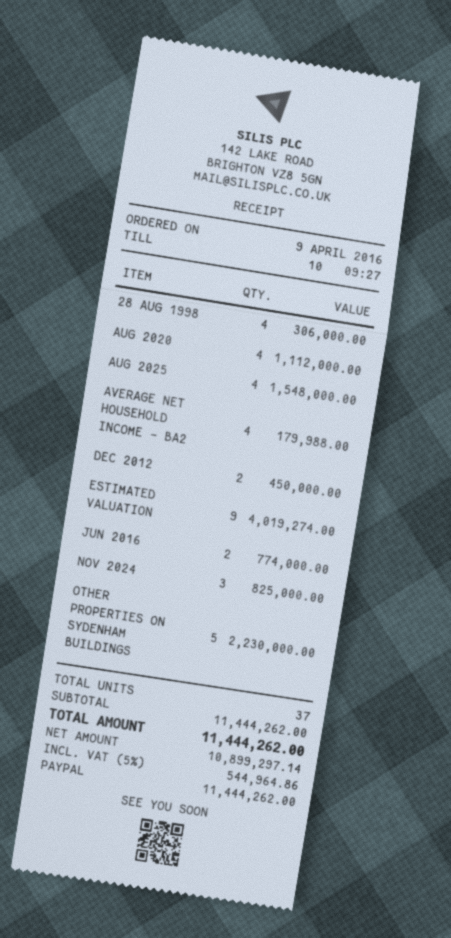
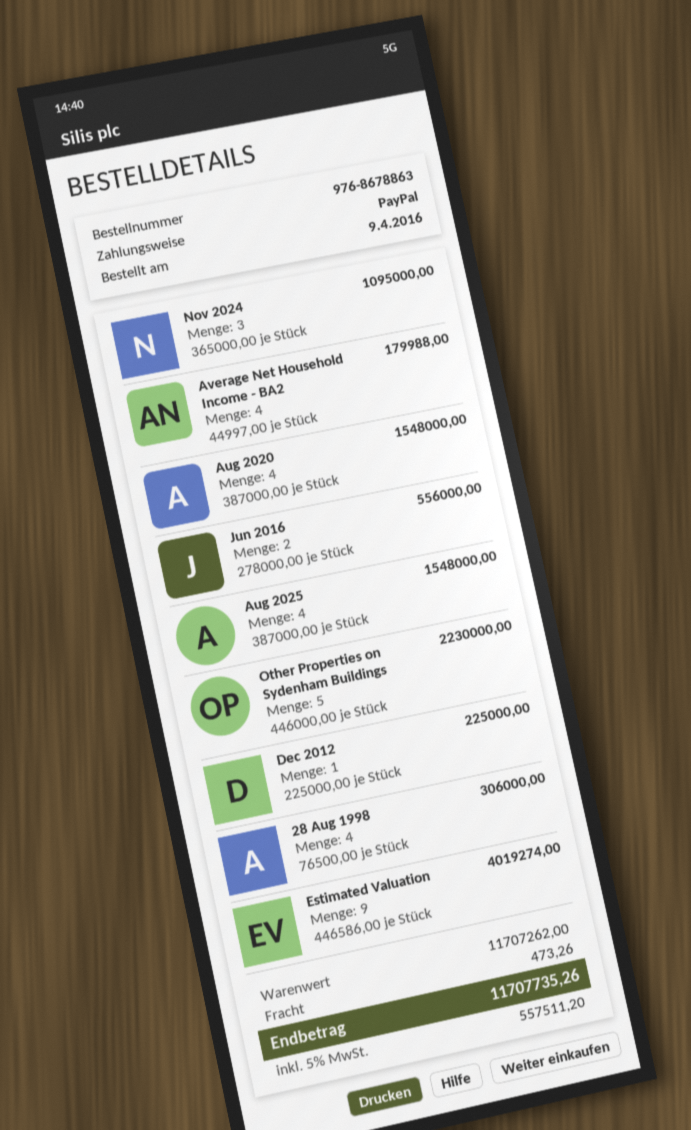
AUG 2020: 4 for 1112000.00 -> 4 for 1548000.00
DEC 2012: 2 for 450000.00 -> 1 for 225000.00
JUN 2016: 2 for 774000.00 -> 2 for 556000.00
NOV 2024: 3 for 825000.00 -> 3 for 1095000.00
subtotal: 11444262.00 -> 11707262.00
shipping: none -> 473.26
tax: 5% = 544964.86 -> 5% = 557511.20
total: 11444262.00 -> 11707735.26

